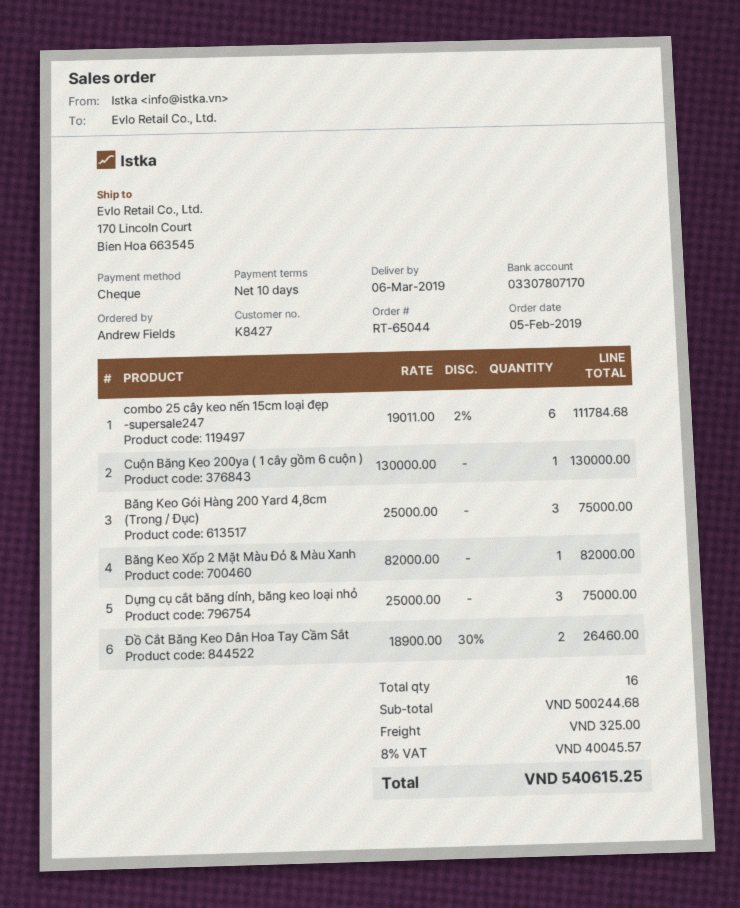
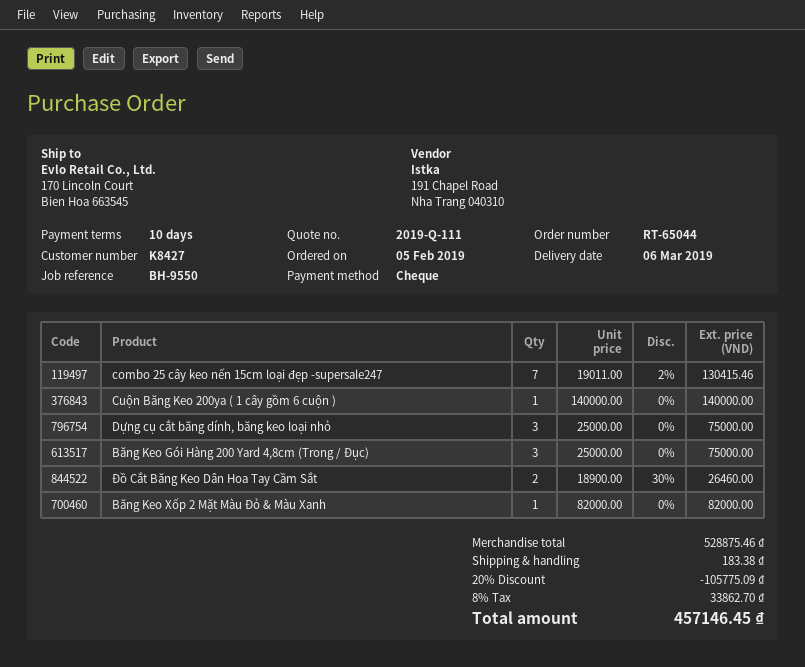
combo 25 cây keo nến 15cm loại đẹp -supersale247: 6 x 19011.00 - 2% = 111784.68 -> 7 x 19011.00 - 2% = 130415.46
Cuộn Băng Keo 200ya ( 1 cây gồm 6 cuộn ): 1 x 130000.00 = 130000.00 -> 1 x 140000.00 = 140000.00
subtotal: 500244.68 -> 528875.46
discount: none -> 20% = 105775.09
shipping: 325.00 -> 183.38
tax: 8% = 40045.57 -> 8% = 33862.70
total: 540615.25 -> 457146.45

